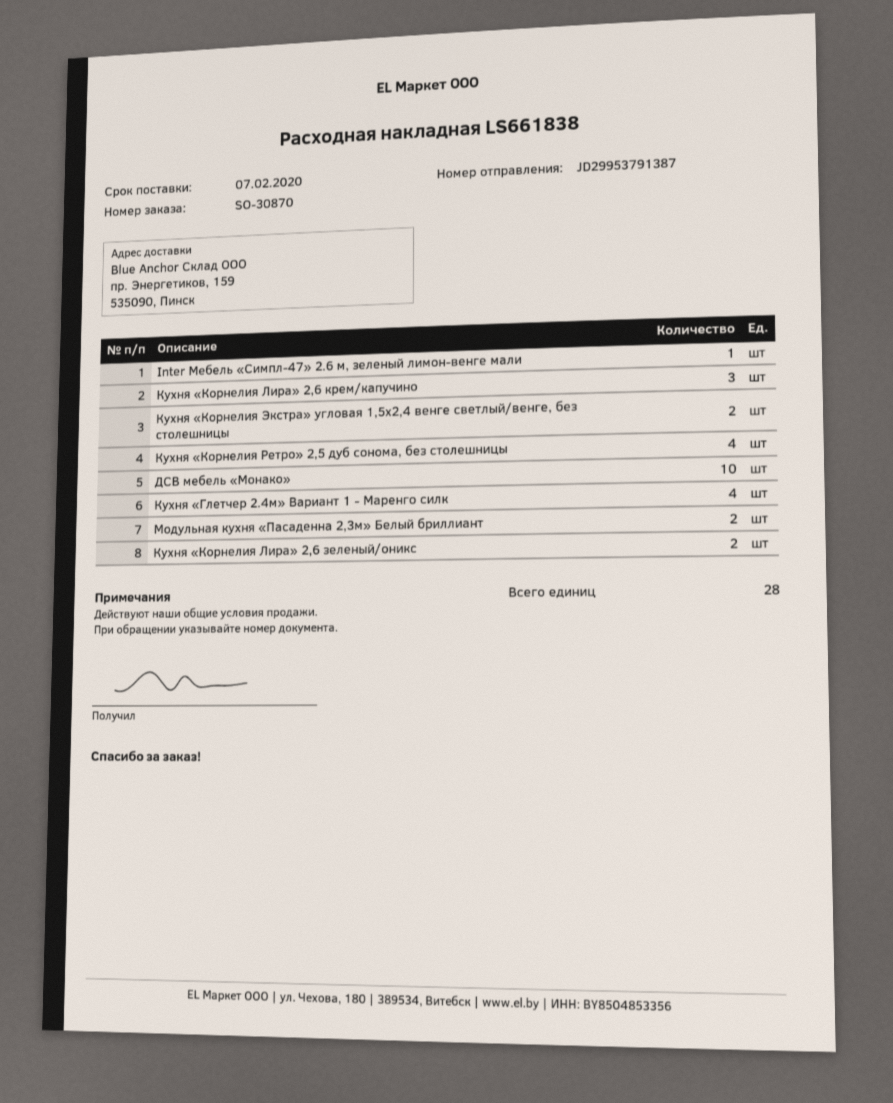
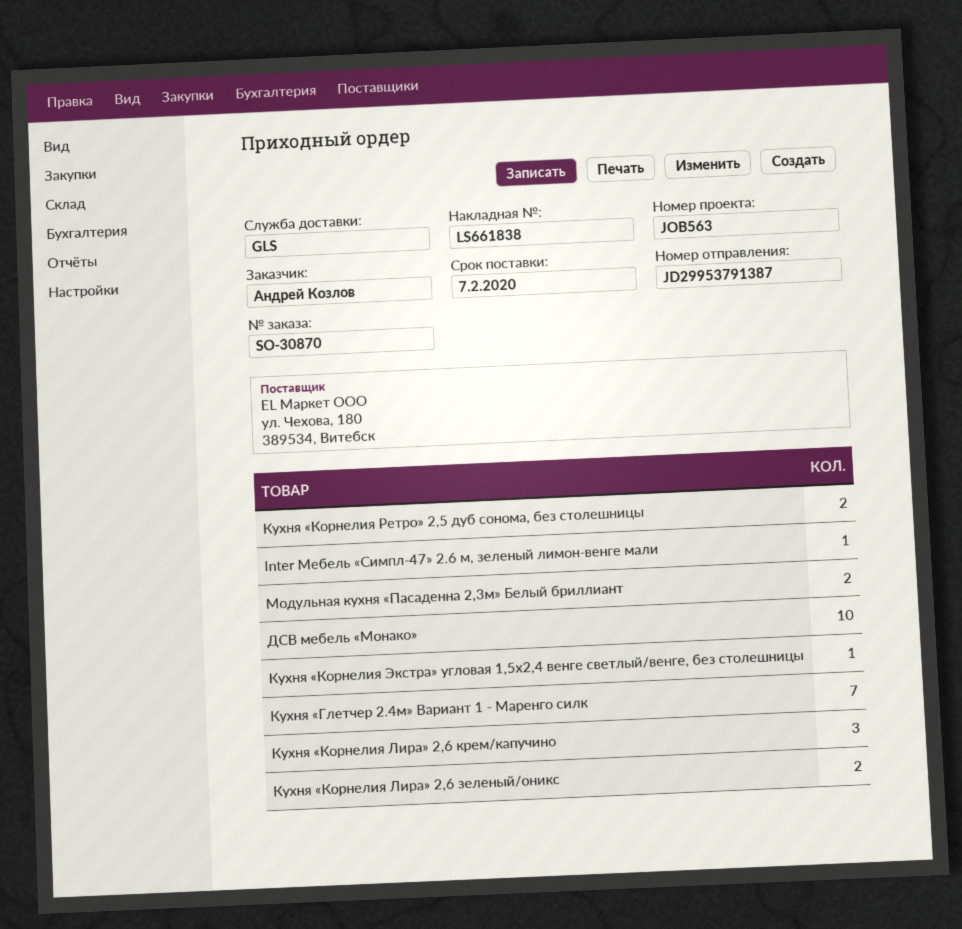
Кухня «Корнелия Экстра» угловая 1,5x2,4 венге светлый/венге, без столешницы: 2 -> 1
Кухня «Корнелия Ретро» 2,5 дуб сонома, без столешницы: 4 -> 2
Кухня «Глетчер 2.4м» Вариант 1 - Маренго силк: 4 -> 7

